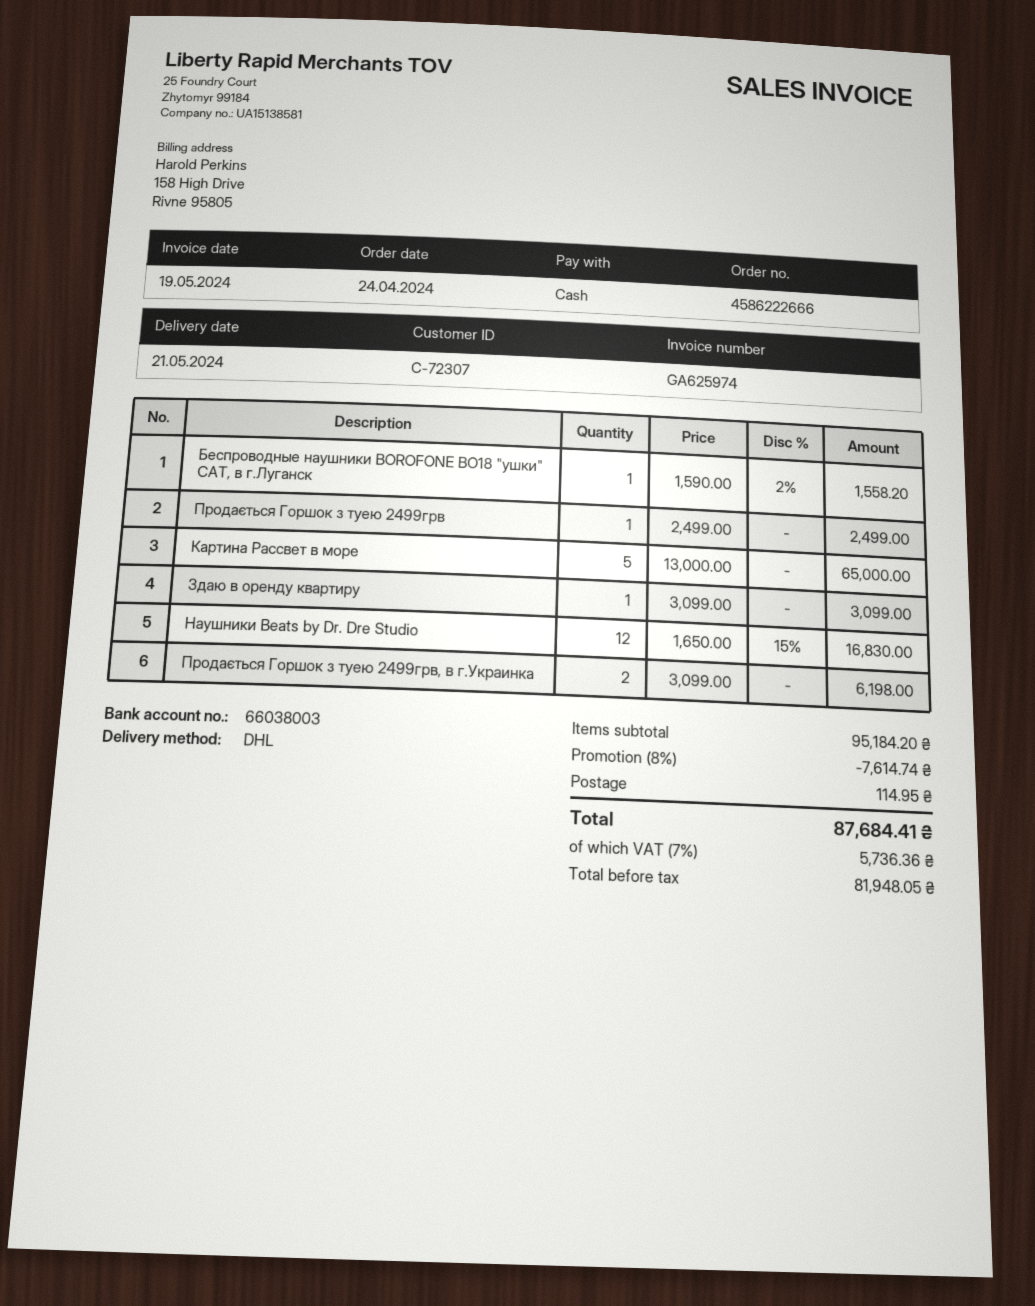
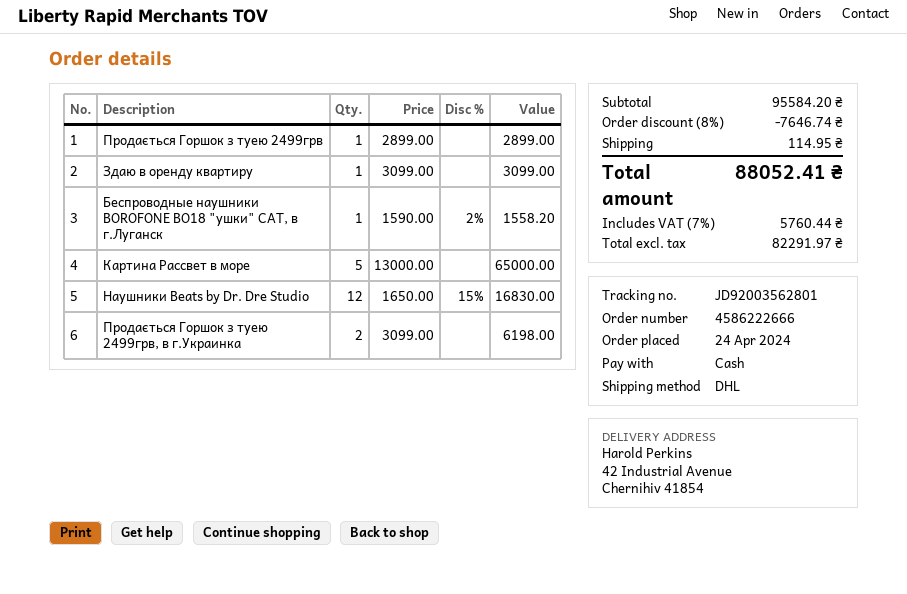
Продається Горшок з туею 2499грв: 1 x 2499.00 = 2499.00 -> 1 x 2899.00 = 2899.00
subtotal: 95184.20 -> 95584.20
discount: 8% = 7614.74 -> 8% = 7646.74
net: 81948.05 -> 82291.97
tax: 7% = 5736.36 -> 7% = 5760.44
total: 87684.41 -> 88052.41

